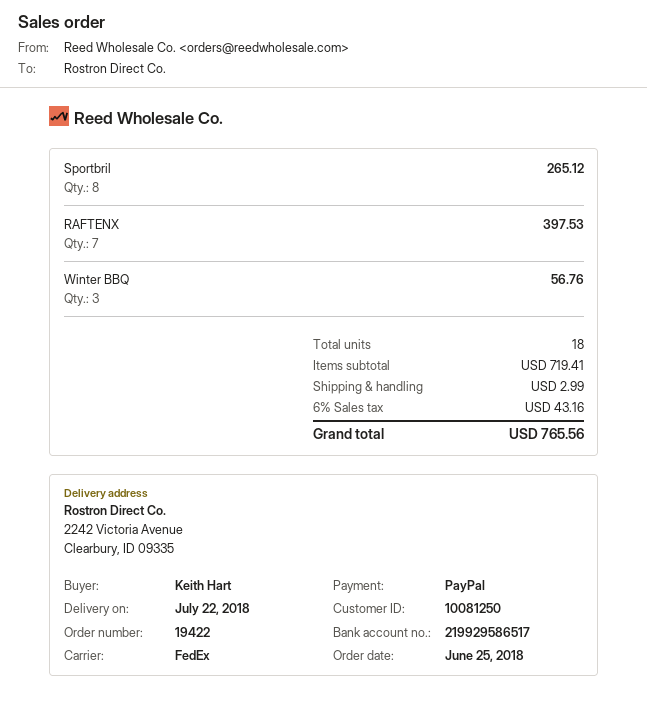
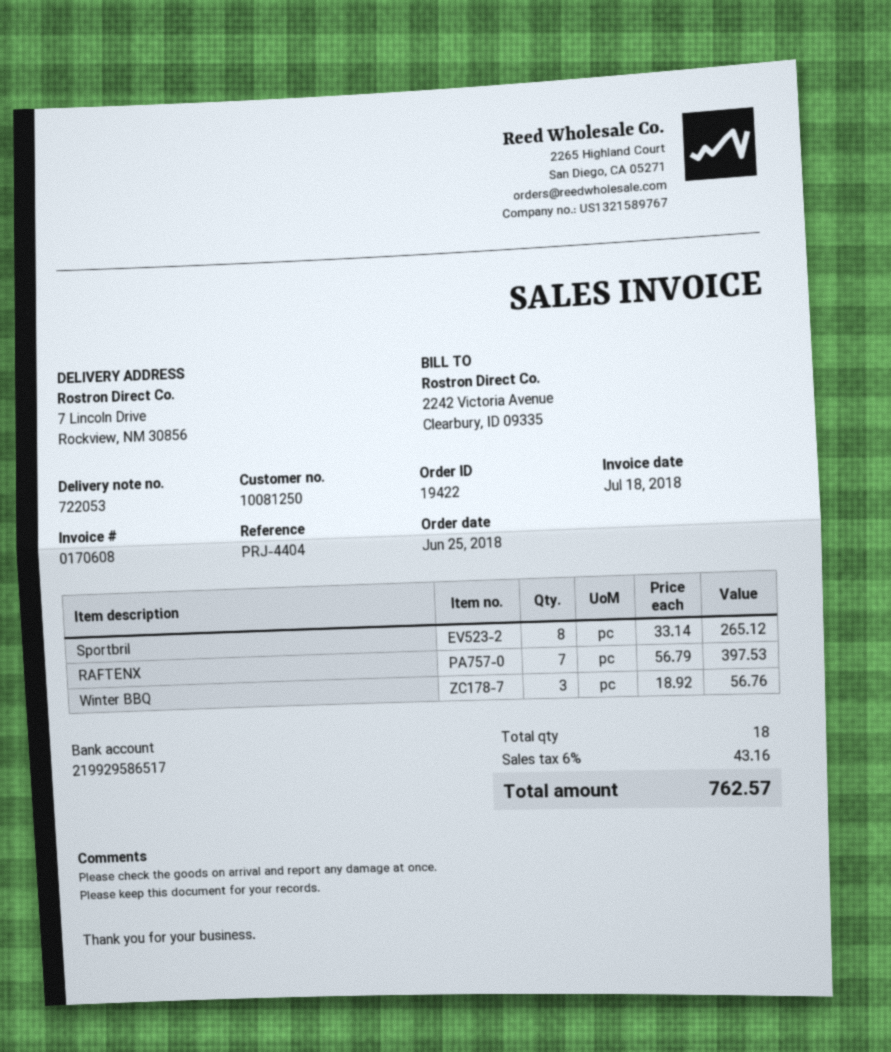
ship to: 2242 Victoria Avenue, Clearbury, ID 09335 -> 7 Lincoln Drive, Rockview, NM 30856
shipping: 2.99 -> none
total: 765.56 -> 762.57

